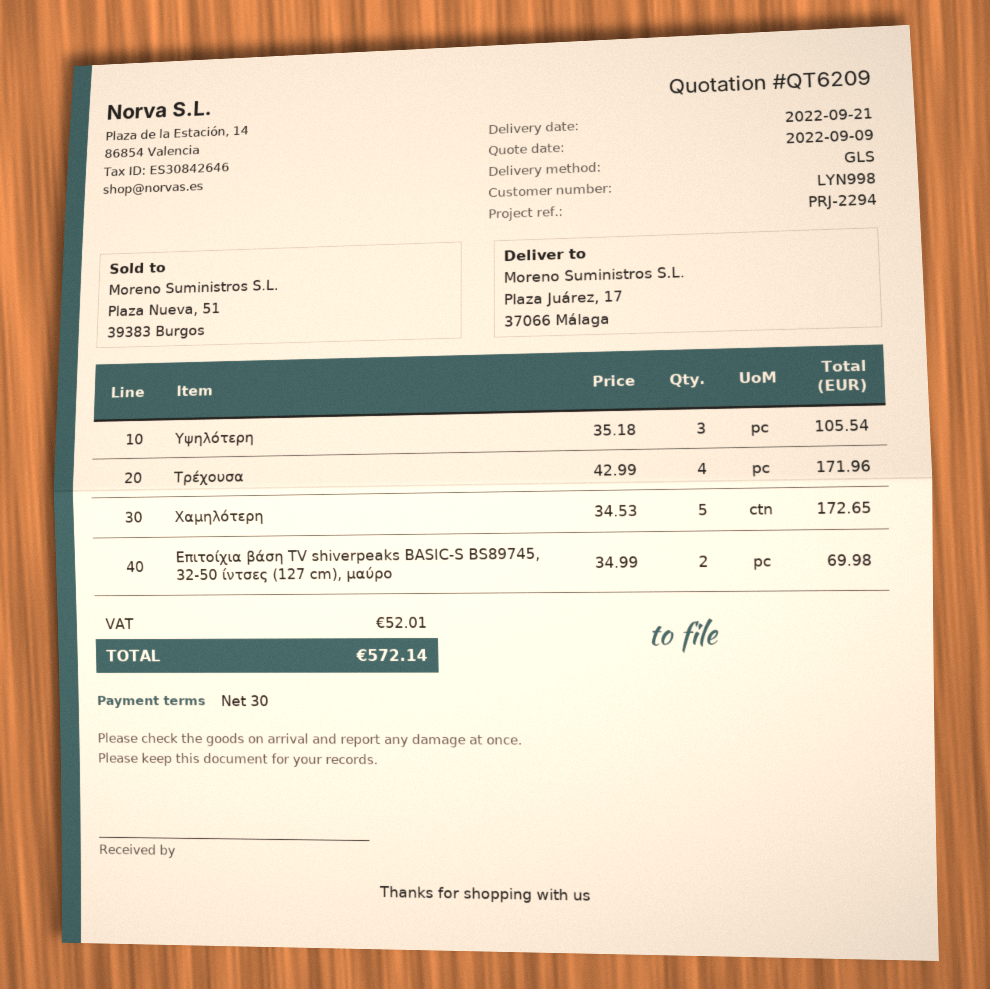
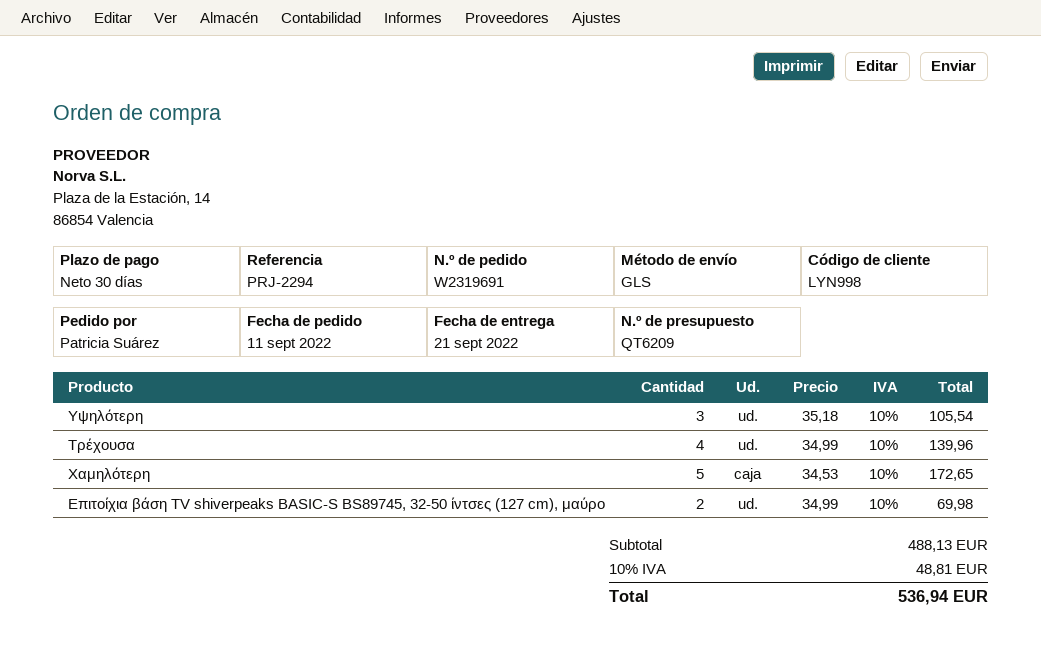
Τρέχουσα: 4 x 42.99 = 171.96 -> 4 x 34.99 = 139.96
tax: 52.01 -> 48.81
total: 572.14 -> 536.94

